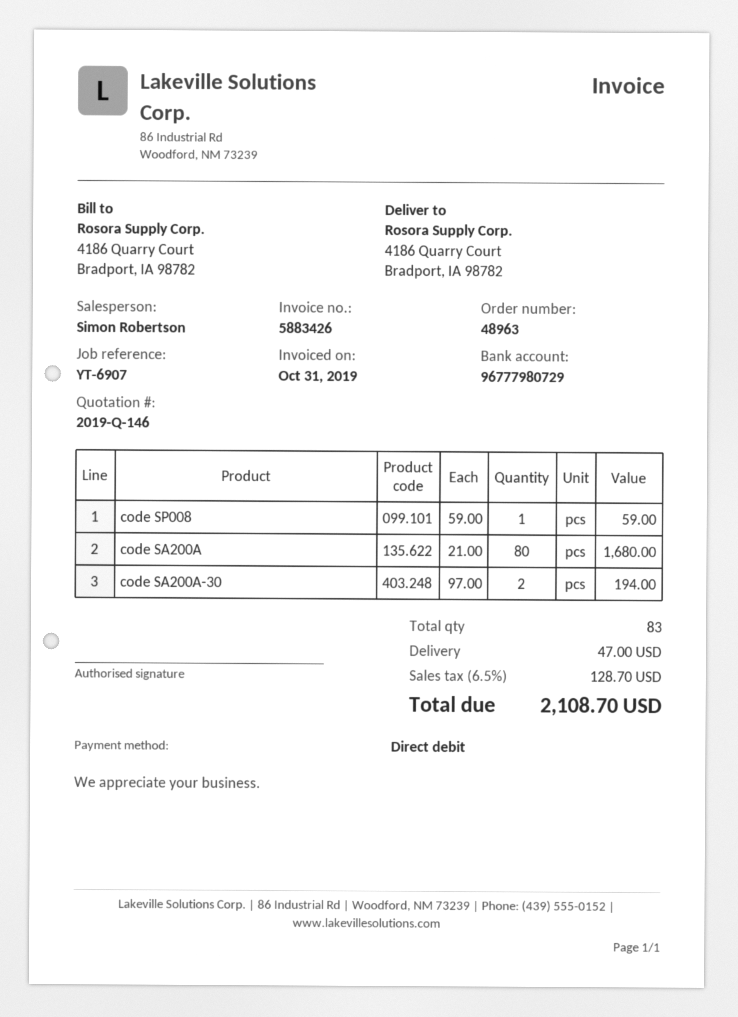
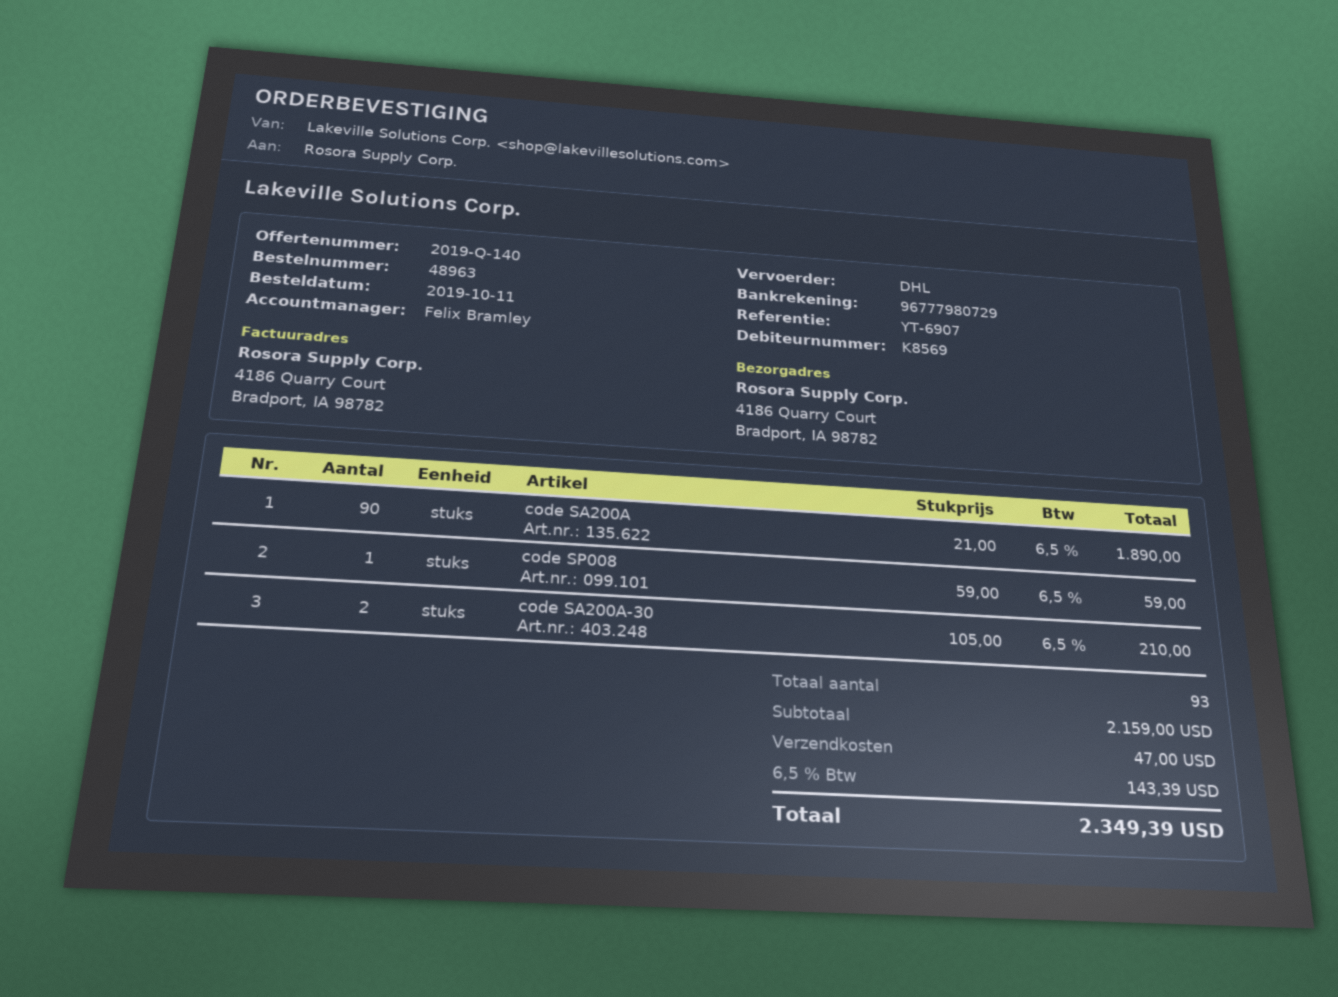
quote number: 2019-Q-146 -> 2019-Q-140
sales rep: Simon Robertson -> Felix Bramley
code SA200A: 80 x 21.00 = 1680.00 -> 90 x 21.00 = 1890.00
code SA200A-30: 2 x 97.00 = 194.00 -> 2 x 105.00 = 210.00
total quantity: 83 -> 93
tax: 6.5% = 128.70 -> 6.5% = 143.39
total: 2108.70 -> 2349.39

